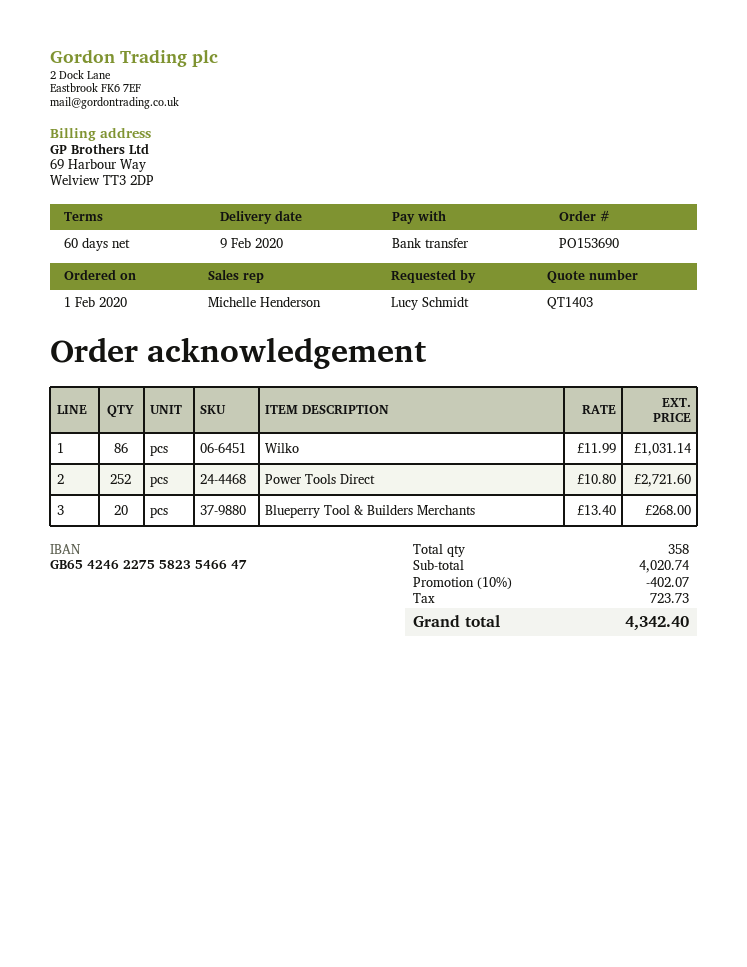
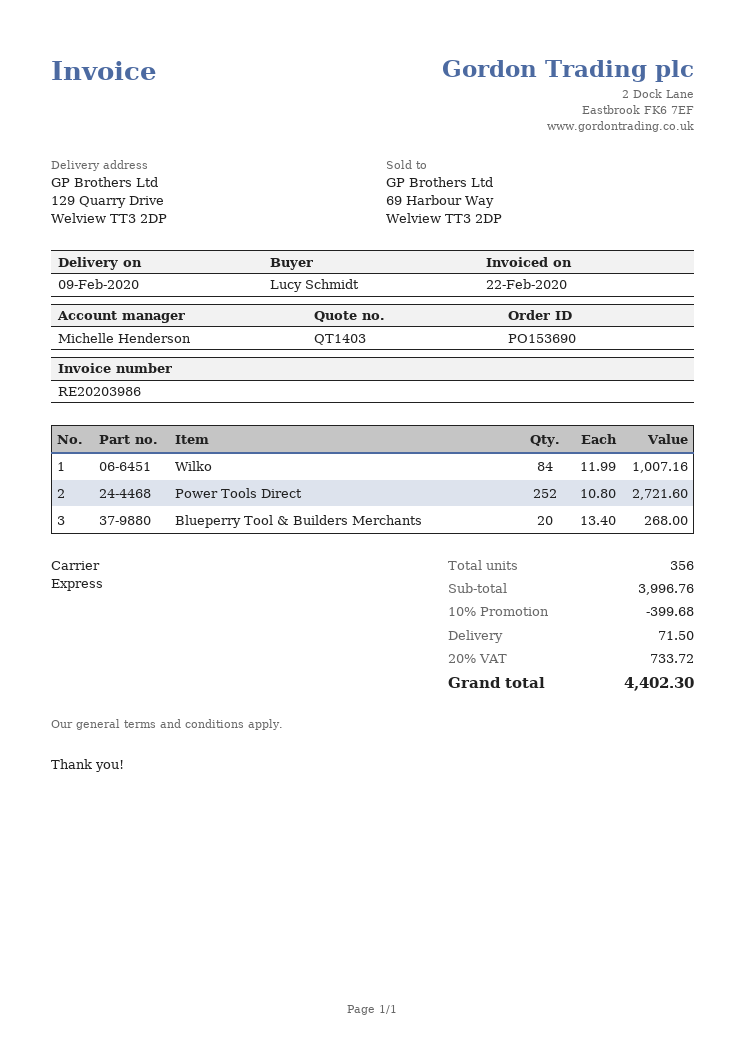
Wilko: 86 x 11.99 = 1031.14 -> 84 x 11.99 = 1007.16
total quantity: 358 -> 356
subtotal: 4020.74 -> 3996.76
discount: 10% = 402.07 -> 10% = 399.68
shipping: none -> 71.50
tax: 723.73 -> 733.72
total: 4342.40 -> 4402.30

